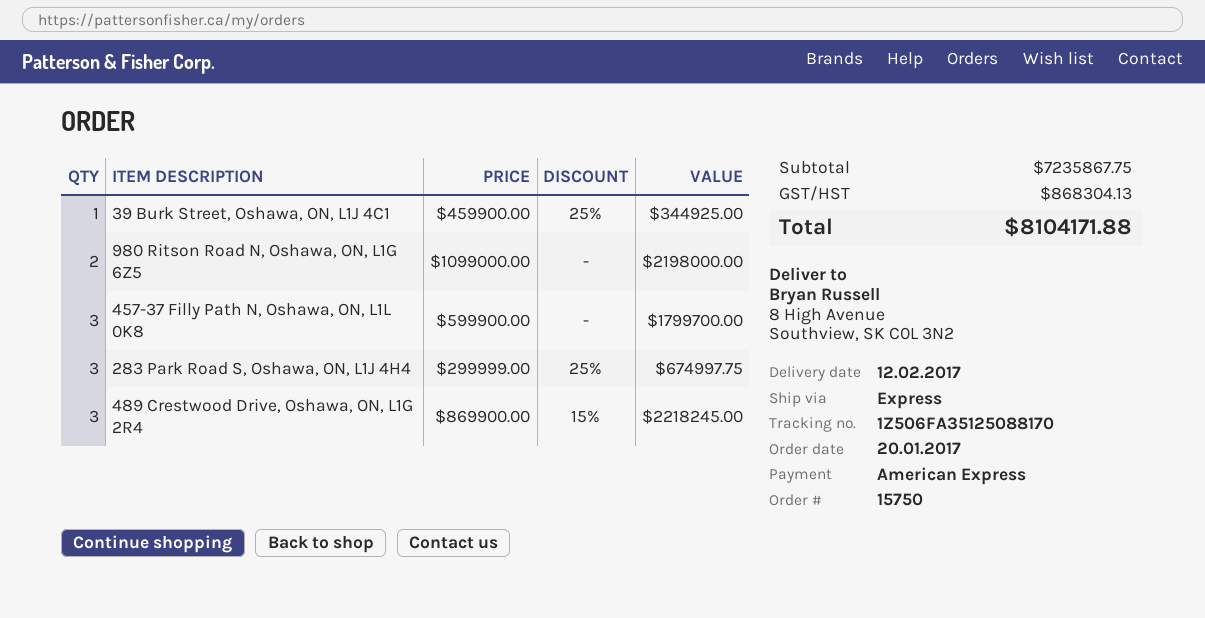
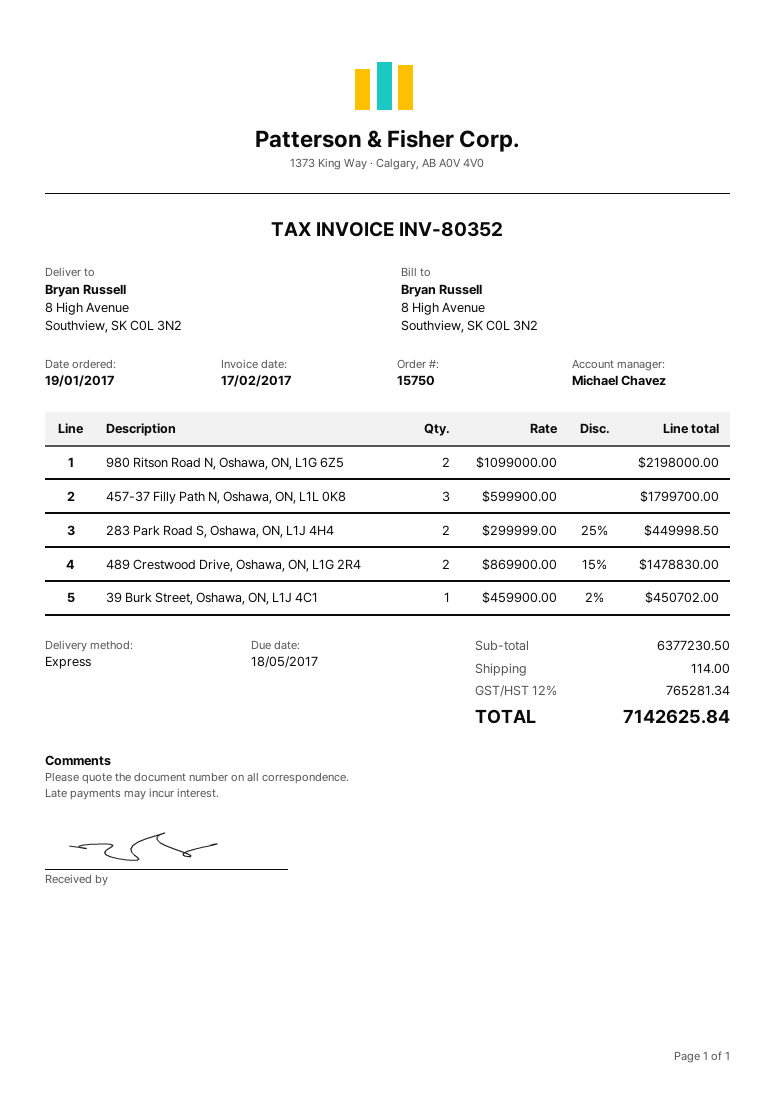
order date: 2017-01-20 -> 2017-01-19
39 Burk Street, Oshawa, ON, L1J 4C1: 1 x 459900.00 - 25% = 344925.00 -> 1 x 459900.00 - 2% = 450702.00
283 Park Road S, Oshawa, ON, L1J 4H4: 3 x 299999.00 - 25% = 674997.75 -> 2 x 299999.00 - 25% = 449998.50
489 Crestwood Drive, Oshawa, ON, L1G 2R4: 3 x 869900.00 - 15% = 2218245.00 -> 2 x 869900.00 - 15% = 1478830.00
subtotal: 7235867.75 -> 6377230.50
shipping: none -> 114.00
tax: 868304.13 -> 765281.34
total: 8104171.88 -> 7142625.84

